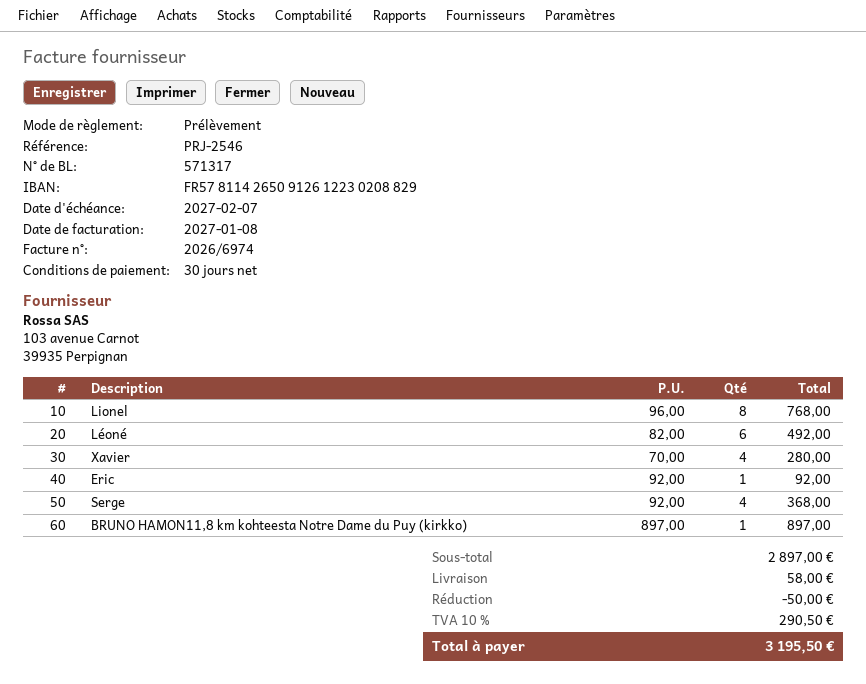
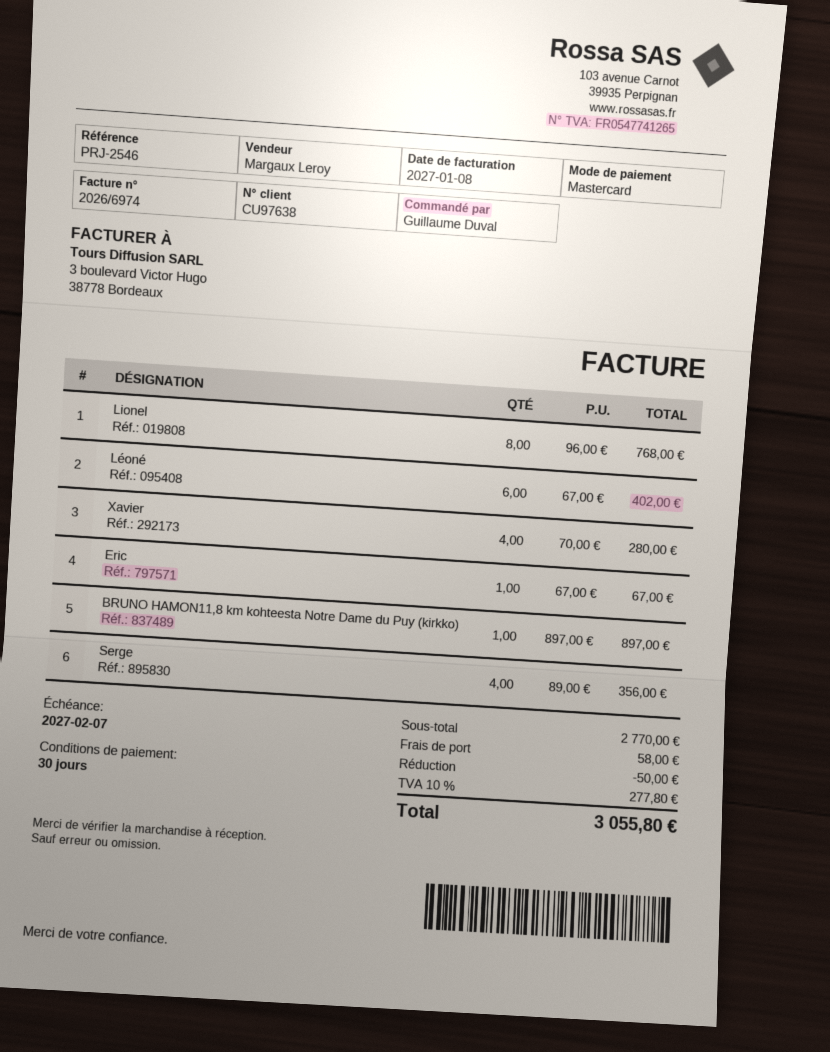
payment method: direct debit -> Mastercard
Léoné: 6 x 82.00 = 492.00 -> 6 x 67.00 = 402.00
Eric: 1 x 92.00 = 92.00 -> 1 x 67.00 = 67.00
Serge: 4 x 92.00 = 368.00 -> 4 x 89.00 = 356.00
subtotal: 2897.00 -> 2770.00
tax: 10% = 290.50 -> 10% = 277.80
total: 3195.50 -> 3055.80

